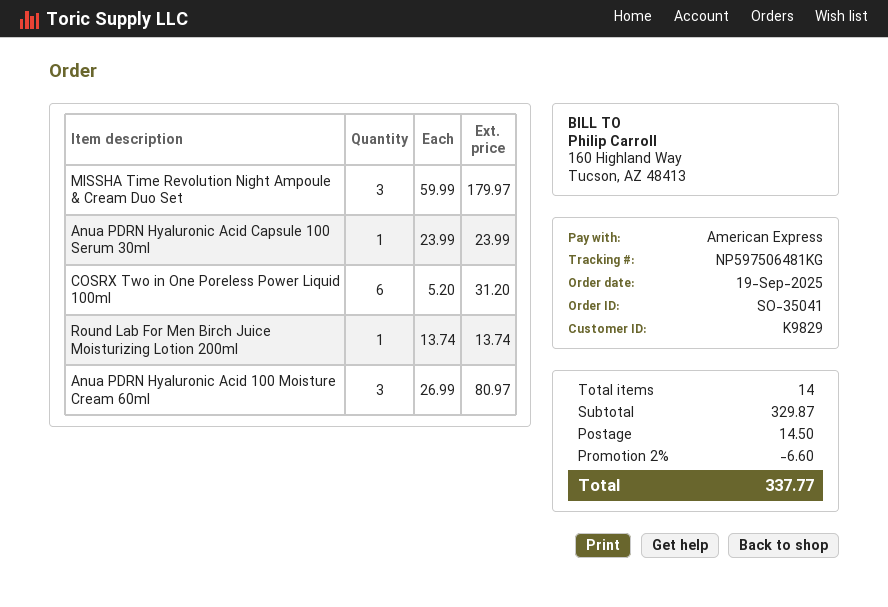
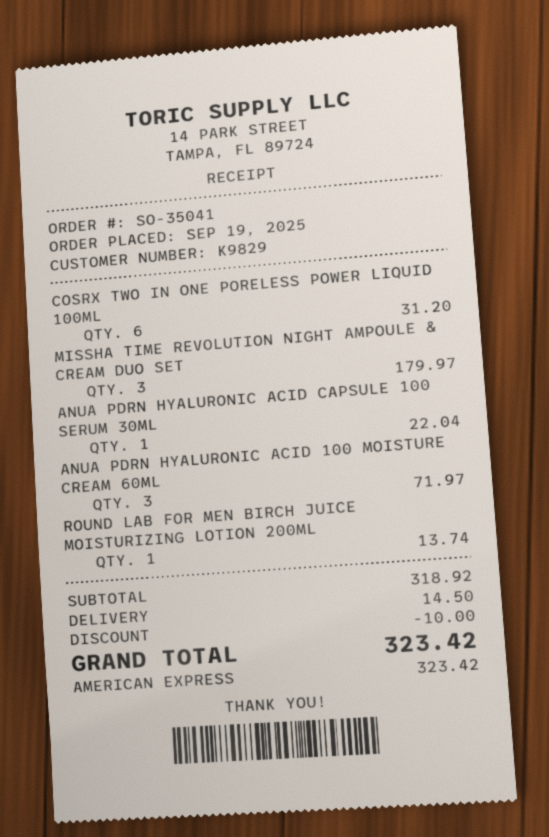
Anua PDRN Hyaluronic Acid Capsule 100 Serum 30ml: 1 for 23.99 -> 1 for 22.04
Anua PDRN Hyaluronic Acid 100 Moisture Cream 60ml: 3 for 80.97 -> 3 for 71.97
subtotal: 329.87 -> 318.92
discount: 6.60 -> 10.00
total: 337.77 -> 323.42

